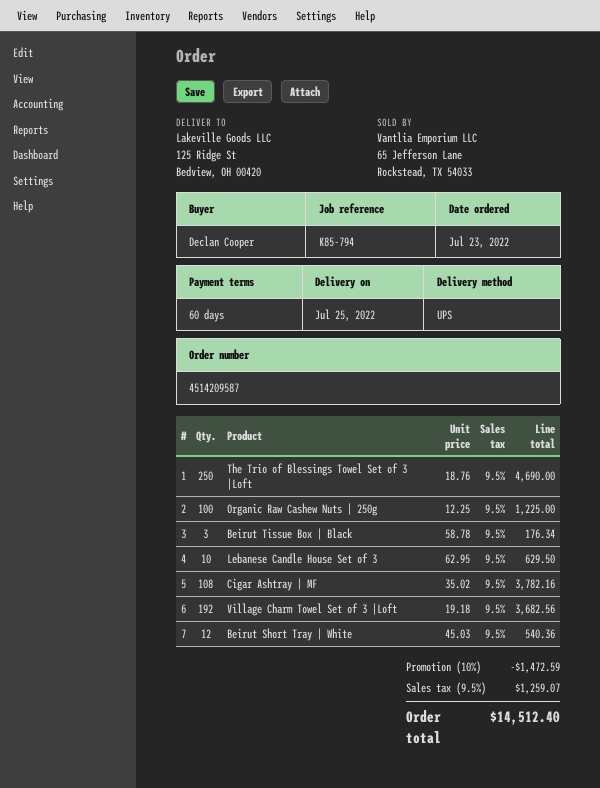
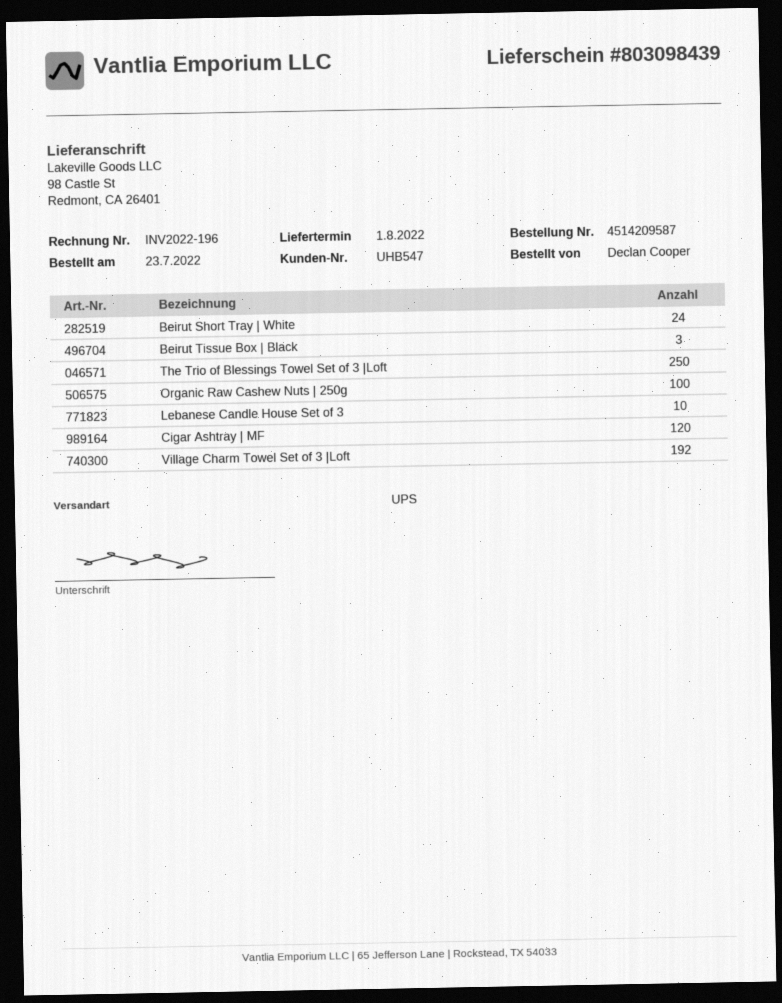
delivery date: 2022-07-25 -> 2022-08-01
ship to: 125 Ridge St, Bedview, OH 00420 -> 98 Castle St, Redmont, CA 26401
Cigar Ashtray | MF: 108 -> 120
Beirut Short Tray | White: 12 -> 24

